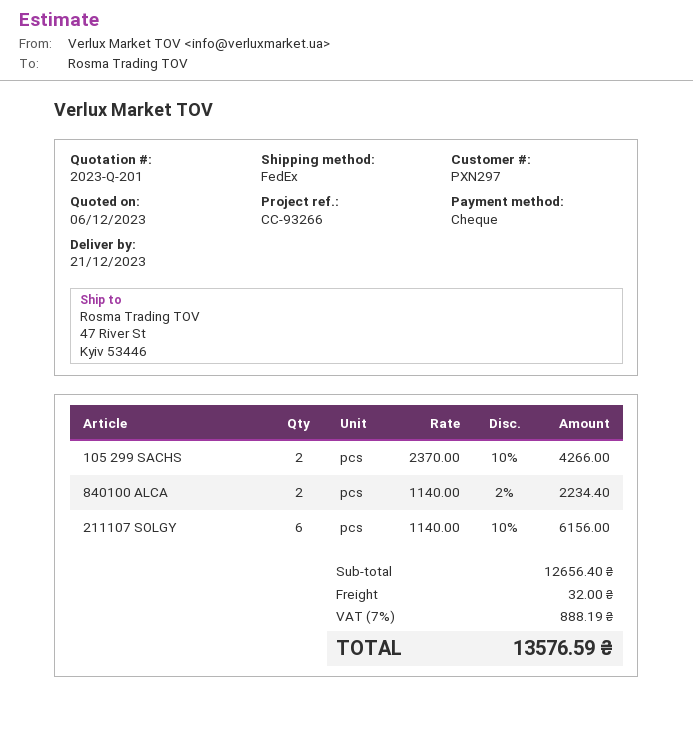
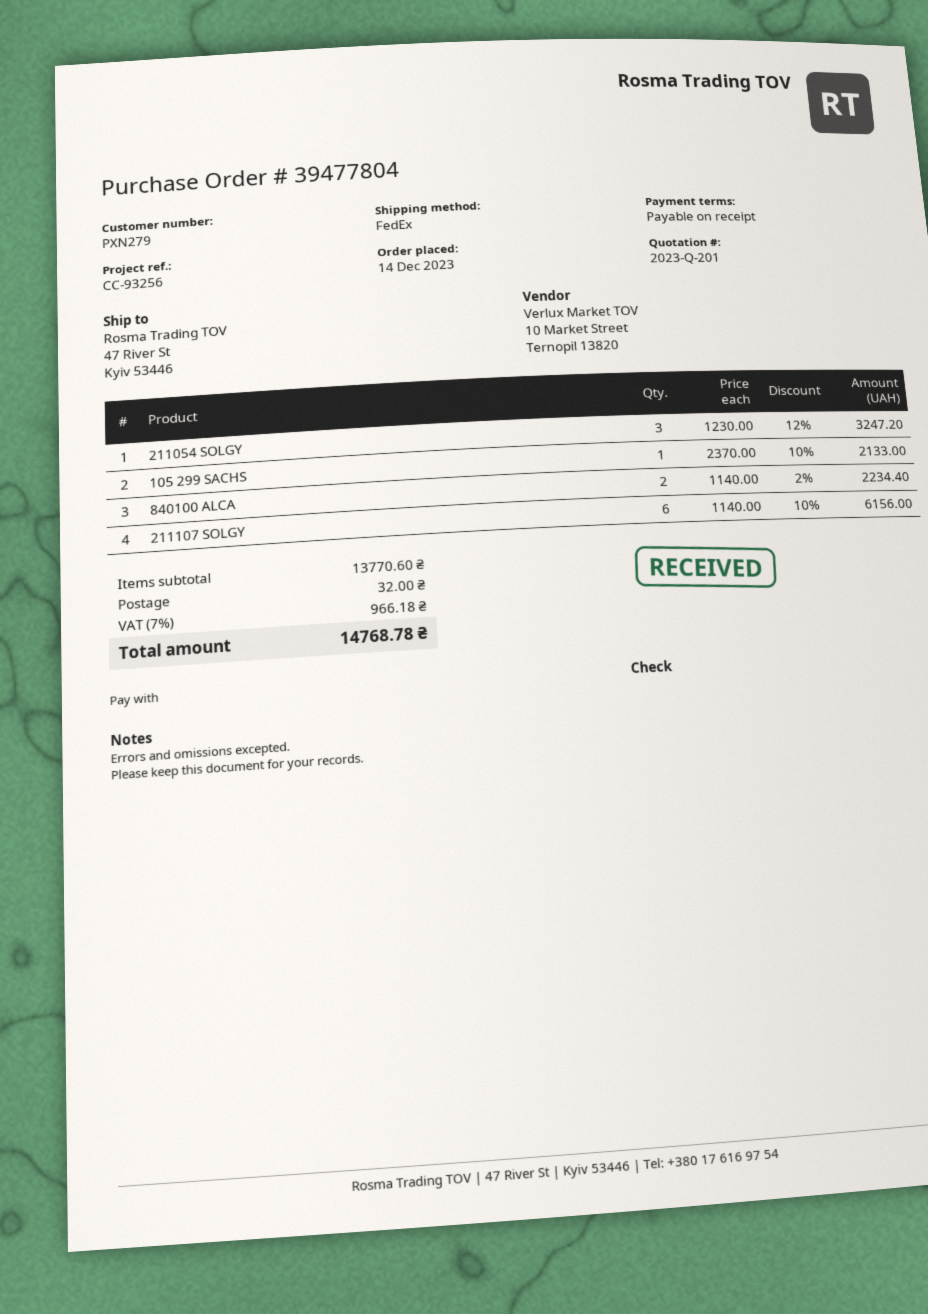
customer number: PXN297 -> PXN279
reference: CC-93266 -> CC-93256
105 299 SACHS: 2 x 2370.00 - 10% = 4266.00 -> 1 x 2370.00 - 10% = 2133.00
211054 SOLGY: none -> 3 x 1230.00 - 12% = 3247.20
subtotal: 12656.40 -> 13770.60
tax: 7% = 888.19 -> 7% = 966.18
total: 13576.59 -> 14768.78

